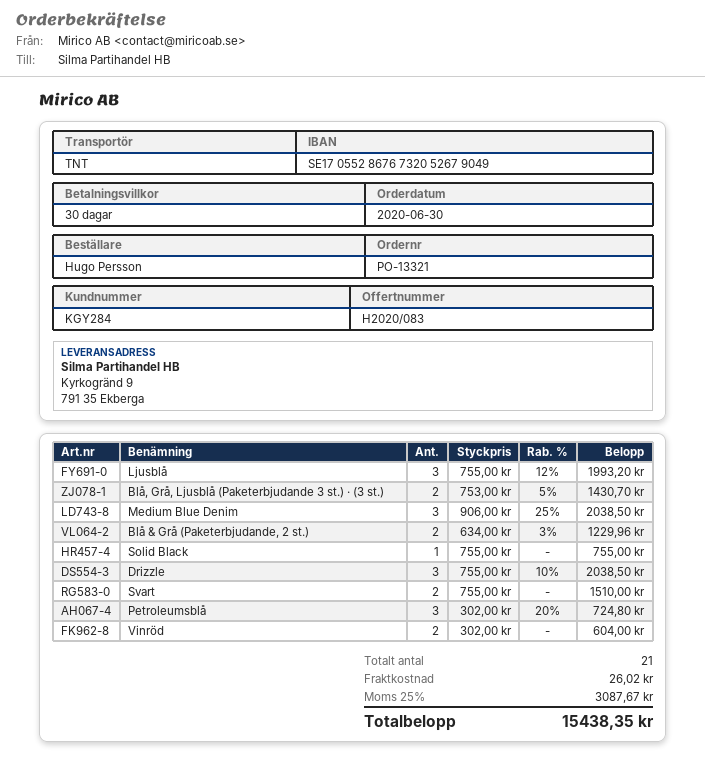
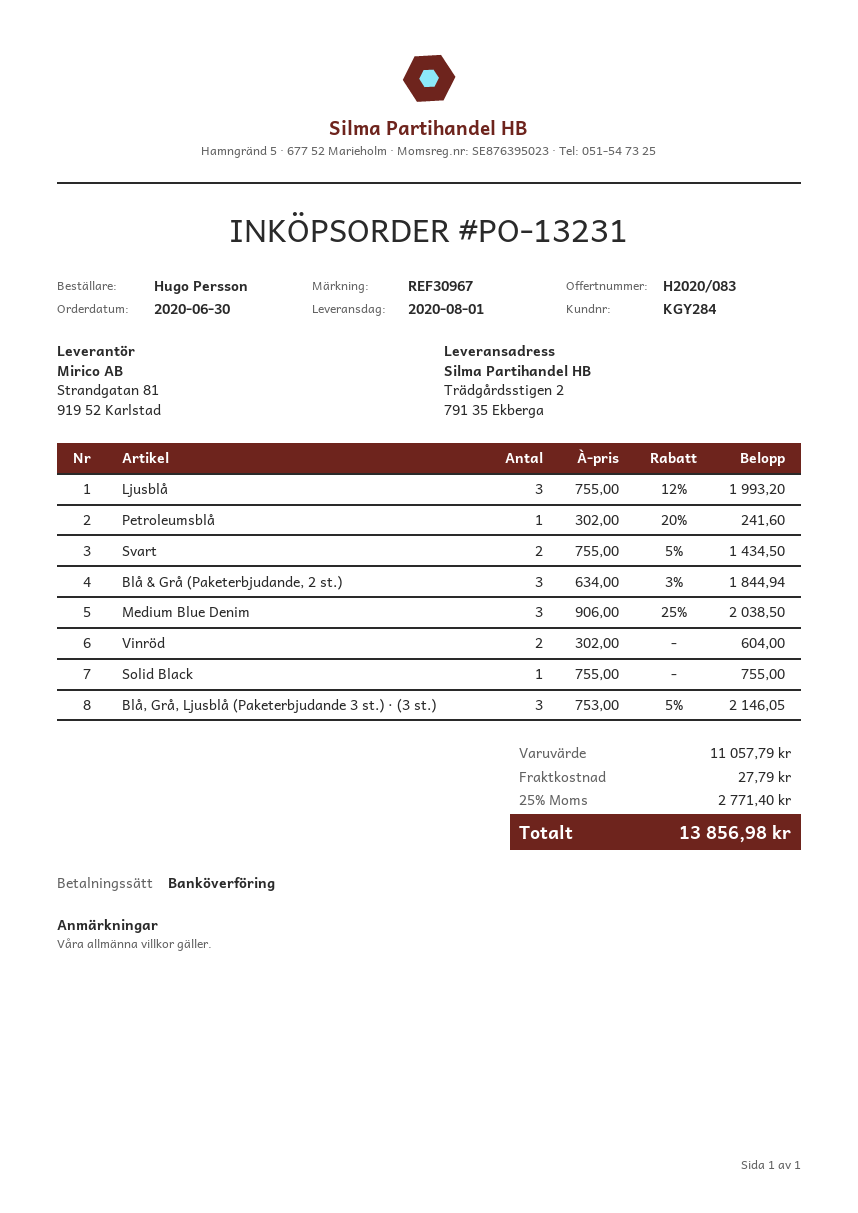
order number: PO-13321 -> PO-13231
ship to: Kyrkogränd 9, 791 35 Ekberga -> Trädgårdsstigen 2, 791 35 Ekberga
Blå, Grå, Ljusblå (Paketerbjudande 3 st.) · (3 st.): 2 x 753.00 - 5% = 1430.70 -> 3 x 753.00 - 5% = 2146.05
Blå & Grå (Paketerbjudande, 2 st.): 2 x 634.00 - 3% = 1229.96 -> 3 x 634.00 - 3% = 1844.94
Drizzle: 3 x 755.00 - 10% = 2038.50 -> none
Svart: 2 x 755.00 = 1510.00 -> 2 x 755.00 - 5% = 1434.50
Petroleumsblå: 3 x 302.00 - 20% = 724.80 -> 1 x 302.00 - 20% = 241.60
shipping: 26.02 -> 27.79
tax: 25% = 3087.67 -> 25% = 2771.40
total: 15438.35 -> 13856.98

